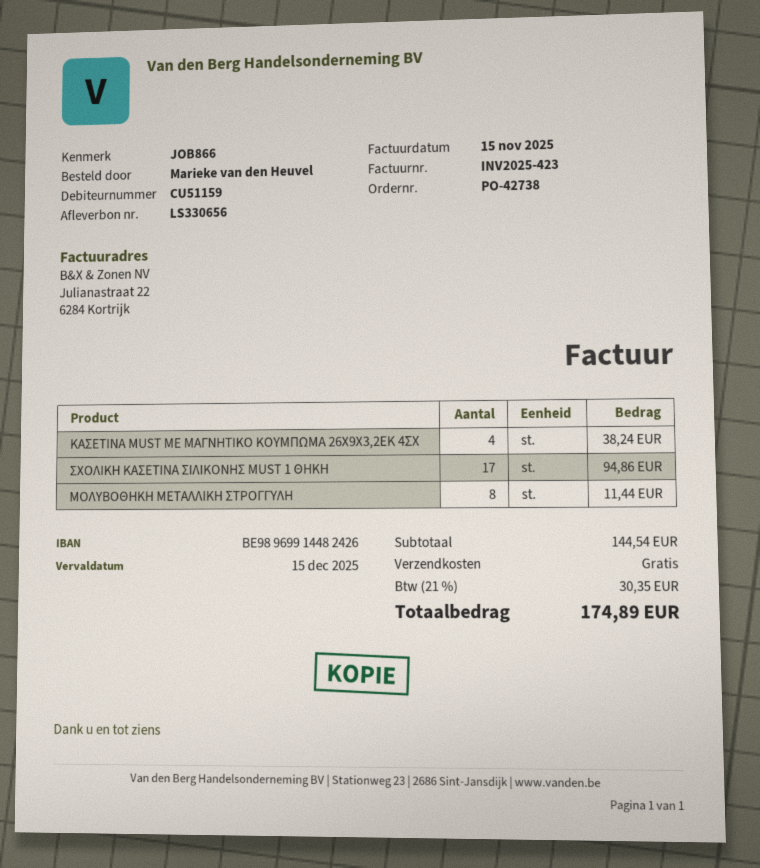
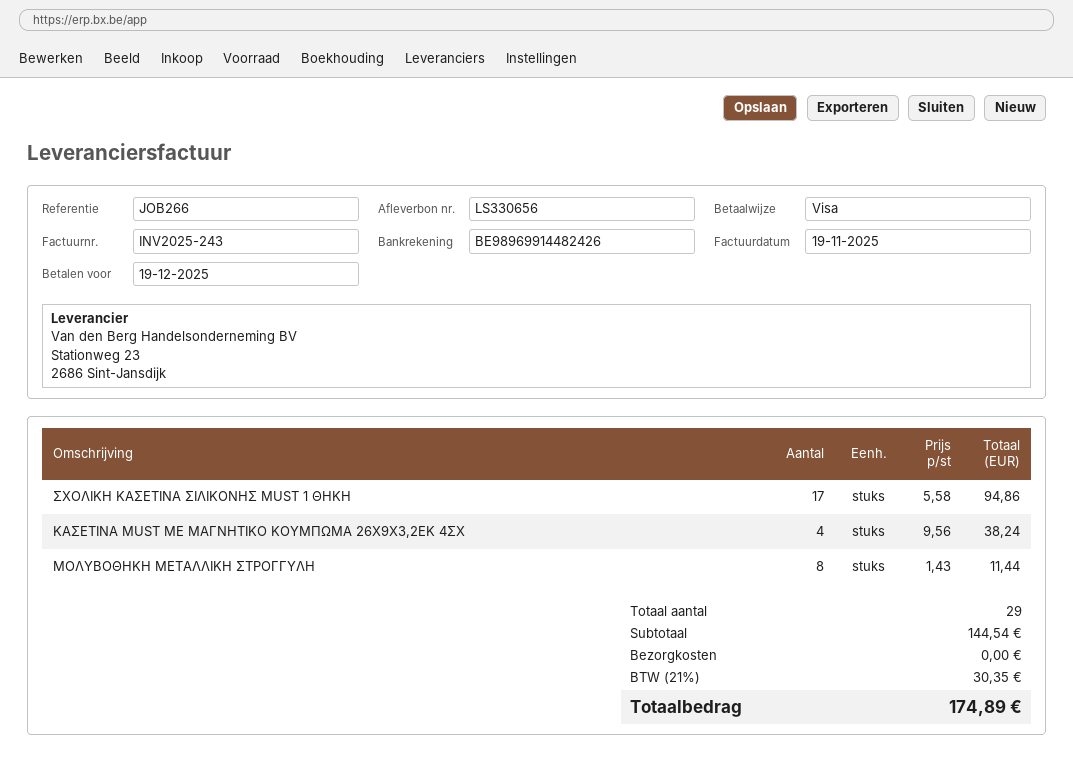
invoice number: INV2025-423 -> INV2025-243
invoice date: 2025-11-15 -> 2025-11-19
due date: 2025-12-15 -> 2025-12-19
reference: JOB866 -> JOB266

